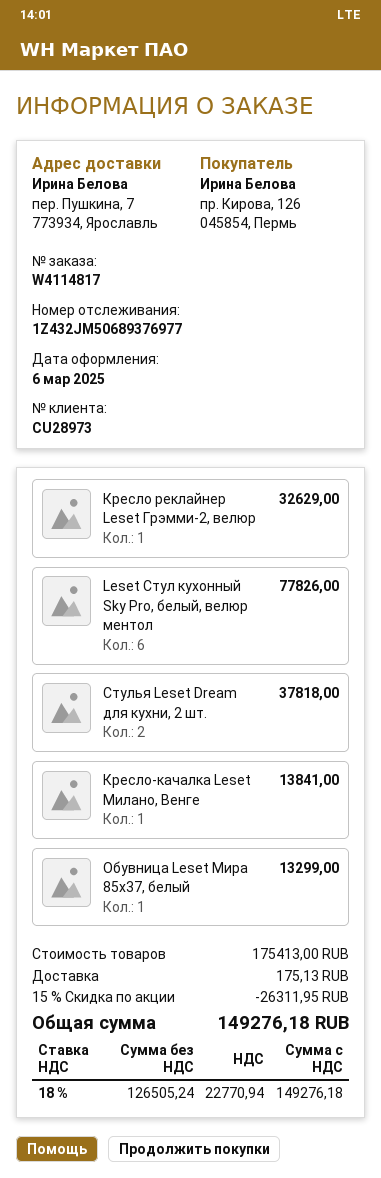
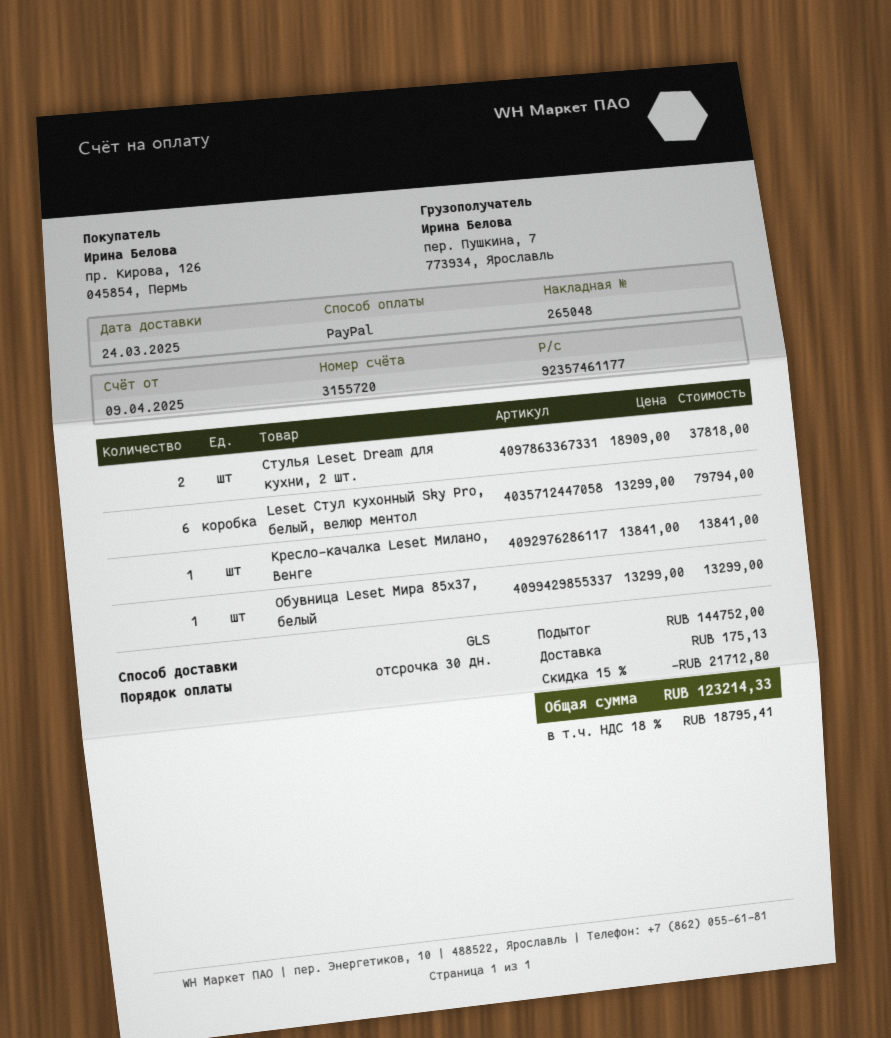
Кресло реклайнер Leset Грэмми-2, велюр: 1 for 32629.00 -> none
Leset Стул кухонный Sky Pro, белый, велюр ментол: 6 for 77826.00 -> 6 for 79794.00
subtotal: 175413.00 -> 144752.00
discount: 15% = 26311.95 -> 15% = 21712.80
tax: 18% = 22770.94 -> 18% = 18795.41
total: 149276.18 -> 123214.33

